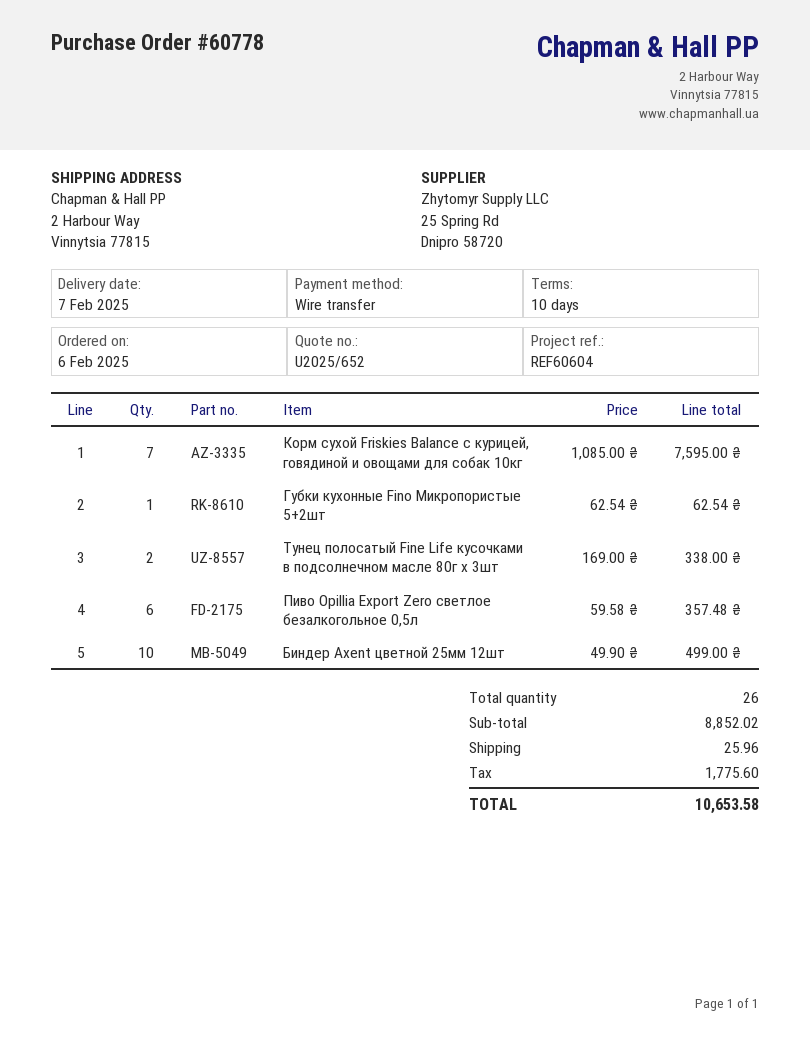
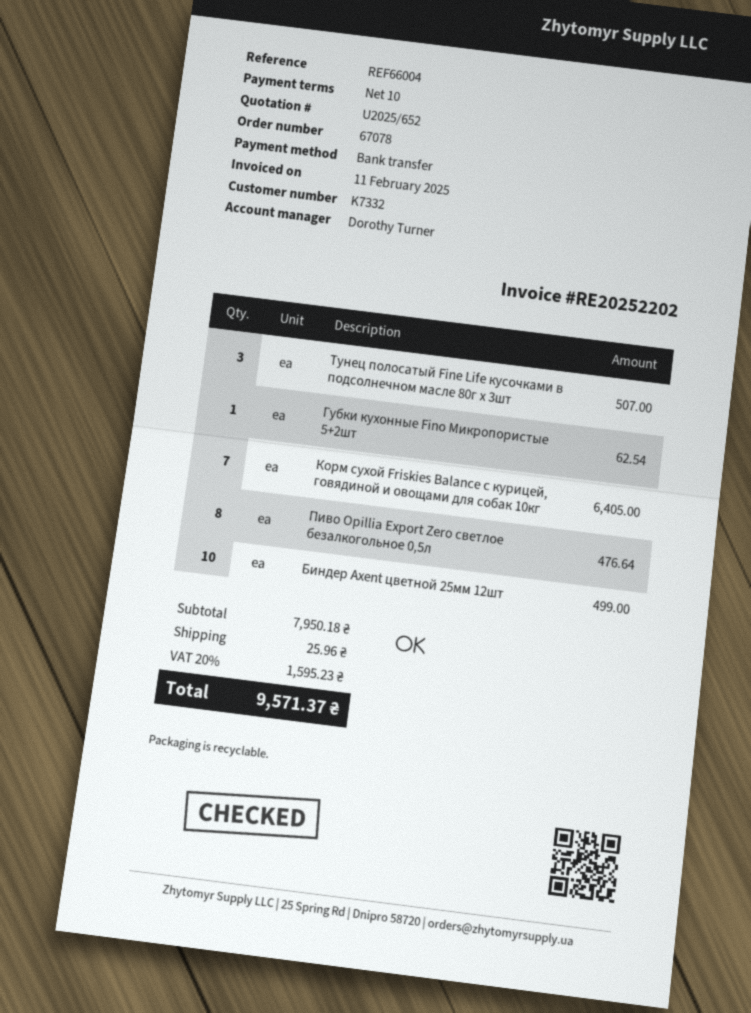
order number: 60778 -> 67078
reference: REF60604 -> REF66004
Корм сухой Friskies Balance с курицей, говядиной и овощами для собак 10кг: 7 for 7595.00 -> 7 for 6405.00
Тунец полосатый Fine Life кусочками в подсолнечном масле 80г х 3шт: 2 for 338.00 -> 3 for 507.00
Пиво Opillia Export Zero светлое безалкогольное 0,5л: 6 for 357.48 -> 8 for 476.64
subtotal: 8852.02 -> 7950.18
tax: 1775.60 -> 1595.23
total: 10653.58 -> 9571.37

